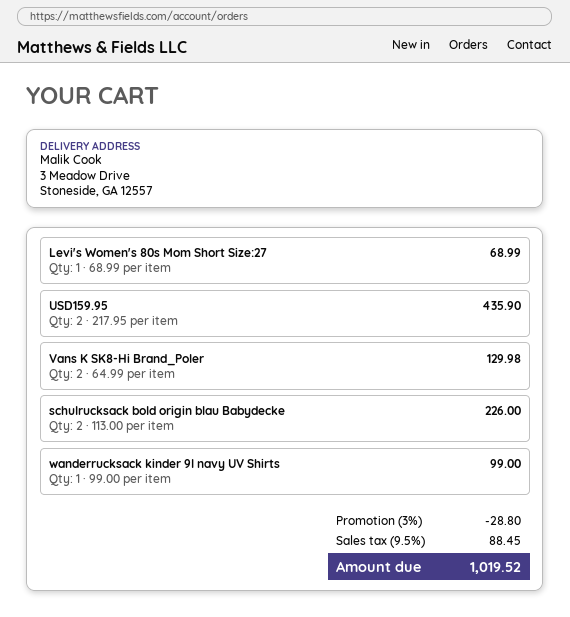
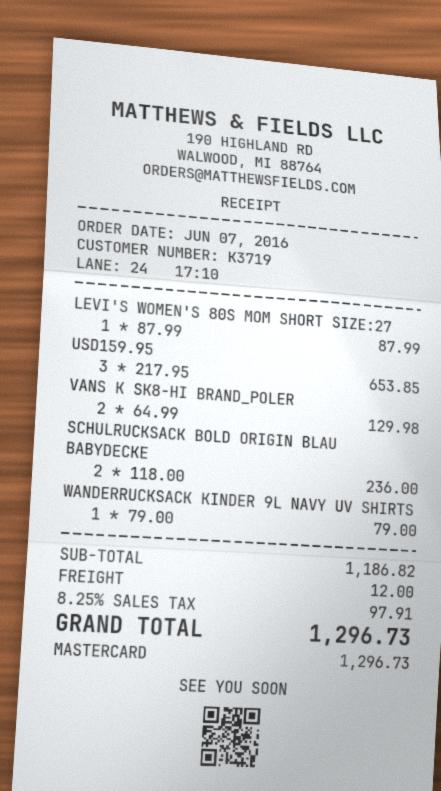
Levi's Women's 80s Mom Short Size:27: 1 x 68.99 = 68.99 -> 1 x 87.99 = 87.99
USD159.95: 2 x 217.95 = 435.90 -> 3 x 217.95 = 653.85
schulrucksack bold origin blau Babydecke: 2 x 113.00 = 226.00 -> 2 x 118.00 = 236.00
wanderrucksack kinder 9l navy UV Shirts: 1 x 99.00 = 99.00 -> 1 x 79.00 = 79.00
discount: 3% = 28.80 -> none
shipping: none -> 12.00
tax: 9.5% = 88.45 -> 8.25% = 97.91
total: 1019.52 -> 1296.73

